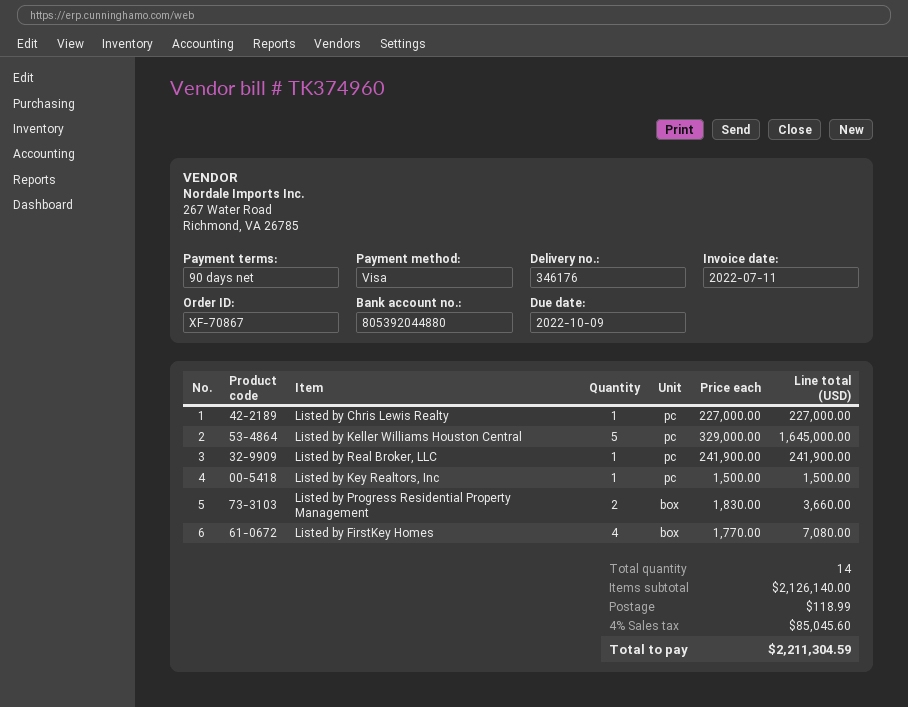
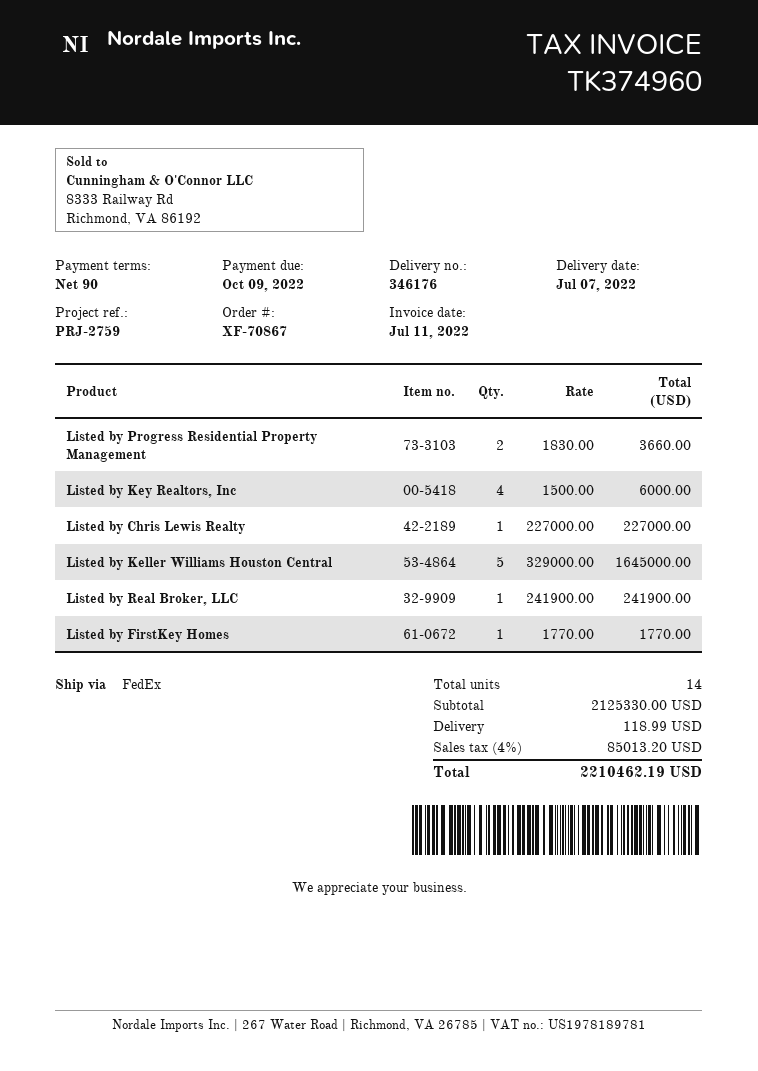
Listed by Key Realtors, Inc: 1 x 1500.00 = 1500.00 -> 4 x 1500.00 = 6000.00
Listed by FirstKey Homes: 4 x 1770.00 = 7080.00 -> 1 x 1770.00 = 1770.00
subtotal: 2126140.00 -> 2125330.00
tax: 4% = 85045.60 -> 4% = 85013.20
total: 2211304.59 -> 2210462.19

